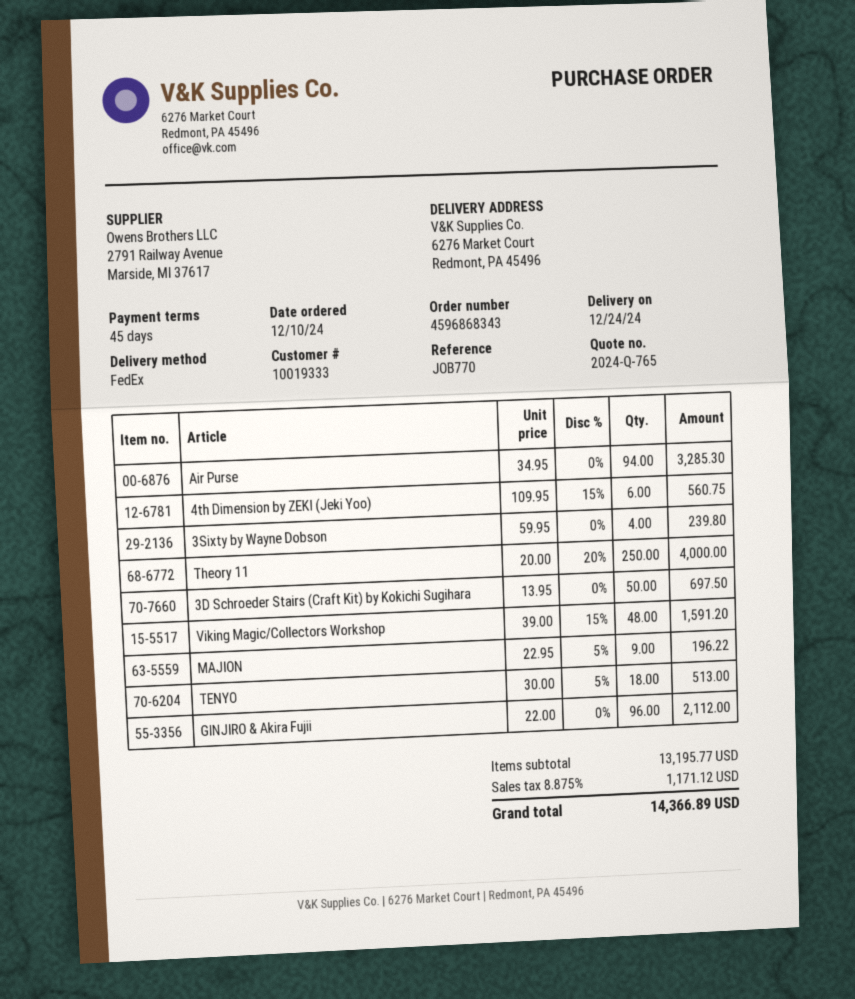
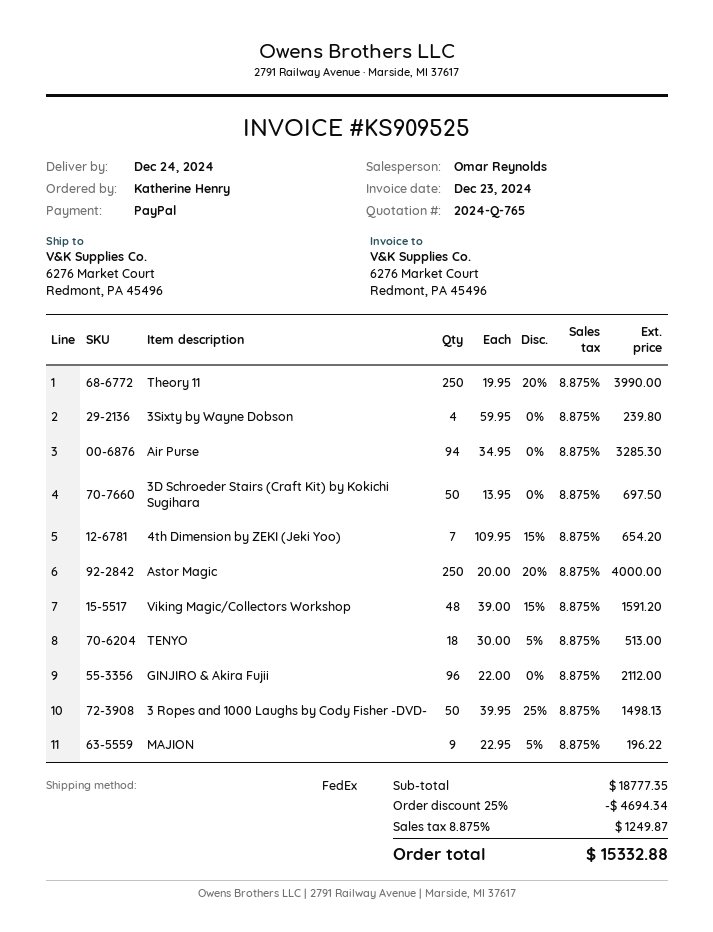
4th Dimension by ZEKI (Jeki Yoo): 6 x 109.95 - 15% = 560.75 -> 7 x 109.95 - 15% = 654.20
Theory 11: 250 x 20.00 - 20% = 4000.00 -> 250 x 19.95 - 20% = 3990.00
Astor Magic: none -> 250 x 20.00 - 20% = 4000.00
3 Ropes and 1000 Laughs by Cody Fisher -DVD-: none -> 50 x 39.95 - 25% = 1498.13
subtotal: 13195.77 -> 18777.35
discount: none -> 25% = 4694.34
tax: 8.875% = 1171.12 -> 8.875% = 1249.87
total: 14366.89 -> 15332.88

